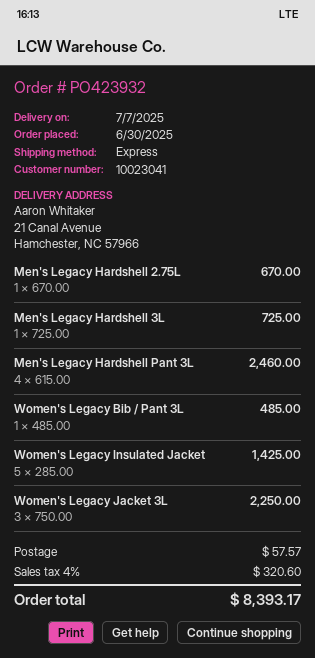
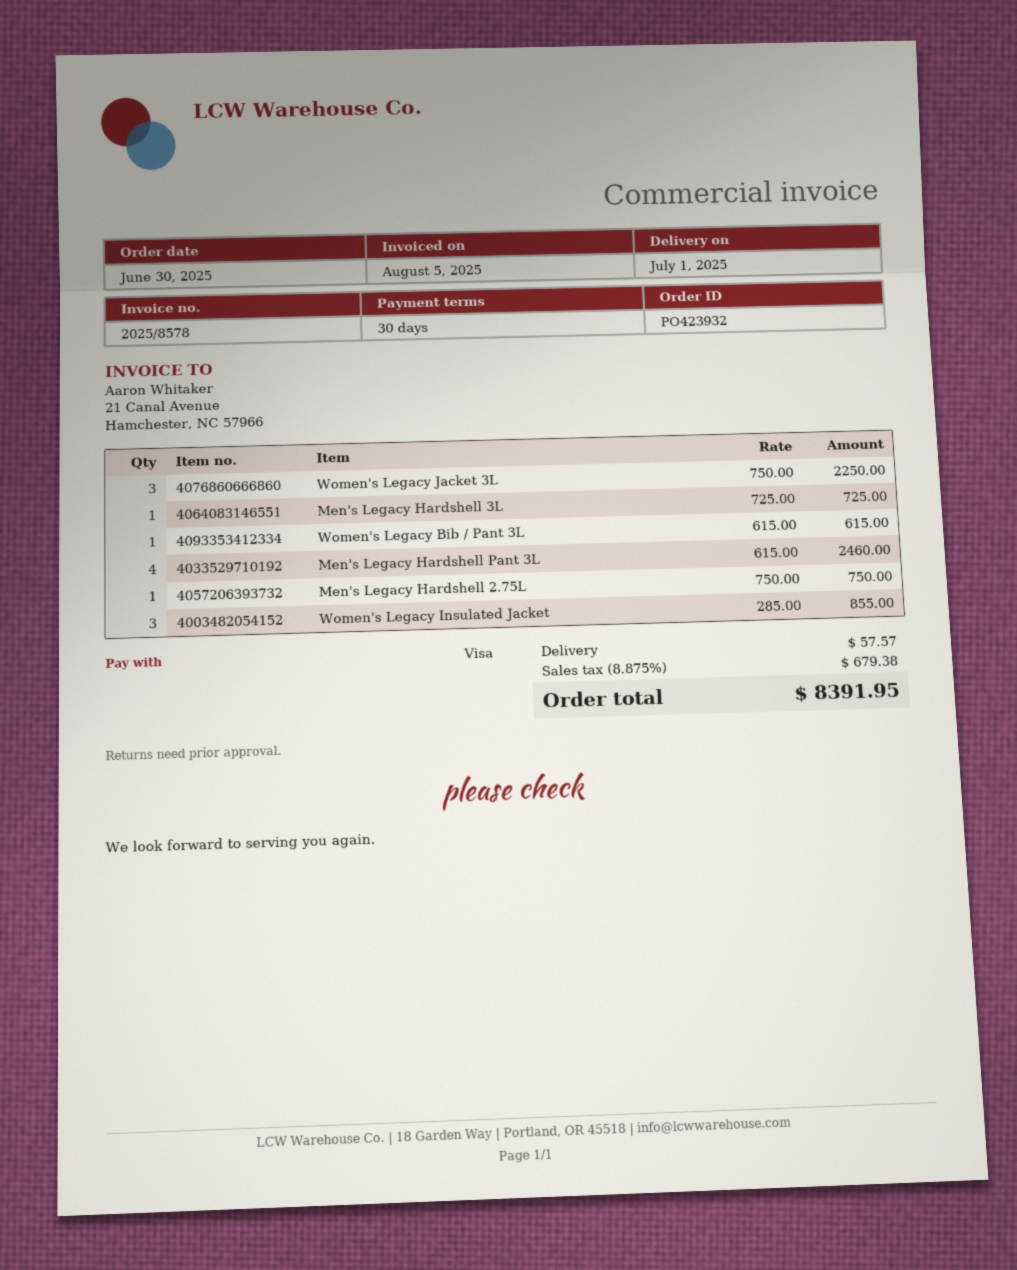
delivery date: 2025-07-07 -> 2025-07-01
Men's Legacy Hardshell 2.75L: 1 x 670.00 = 670.00 -> 1 x 750.00 = 750.00
Women's Legacy Bib / Pant 3L: 1 x 485.00 = 485.00 -> 1 x 615.00 = 615.00
Women's Legacy Insulated Jacket: 5 x 285.00 = 1425.00 -> 3 x 285.00 = 855.00
tax: 4% = 320.60 -> 8.875% = 679.38
total: 8393.17 -> 8391.95

